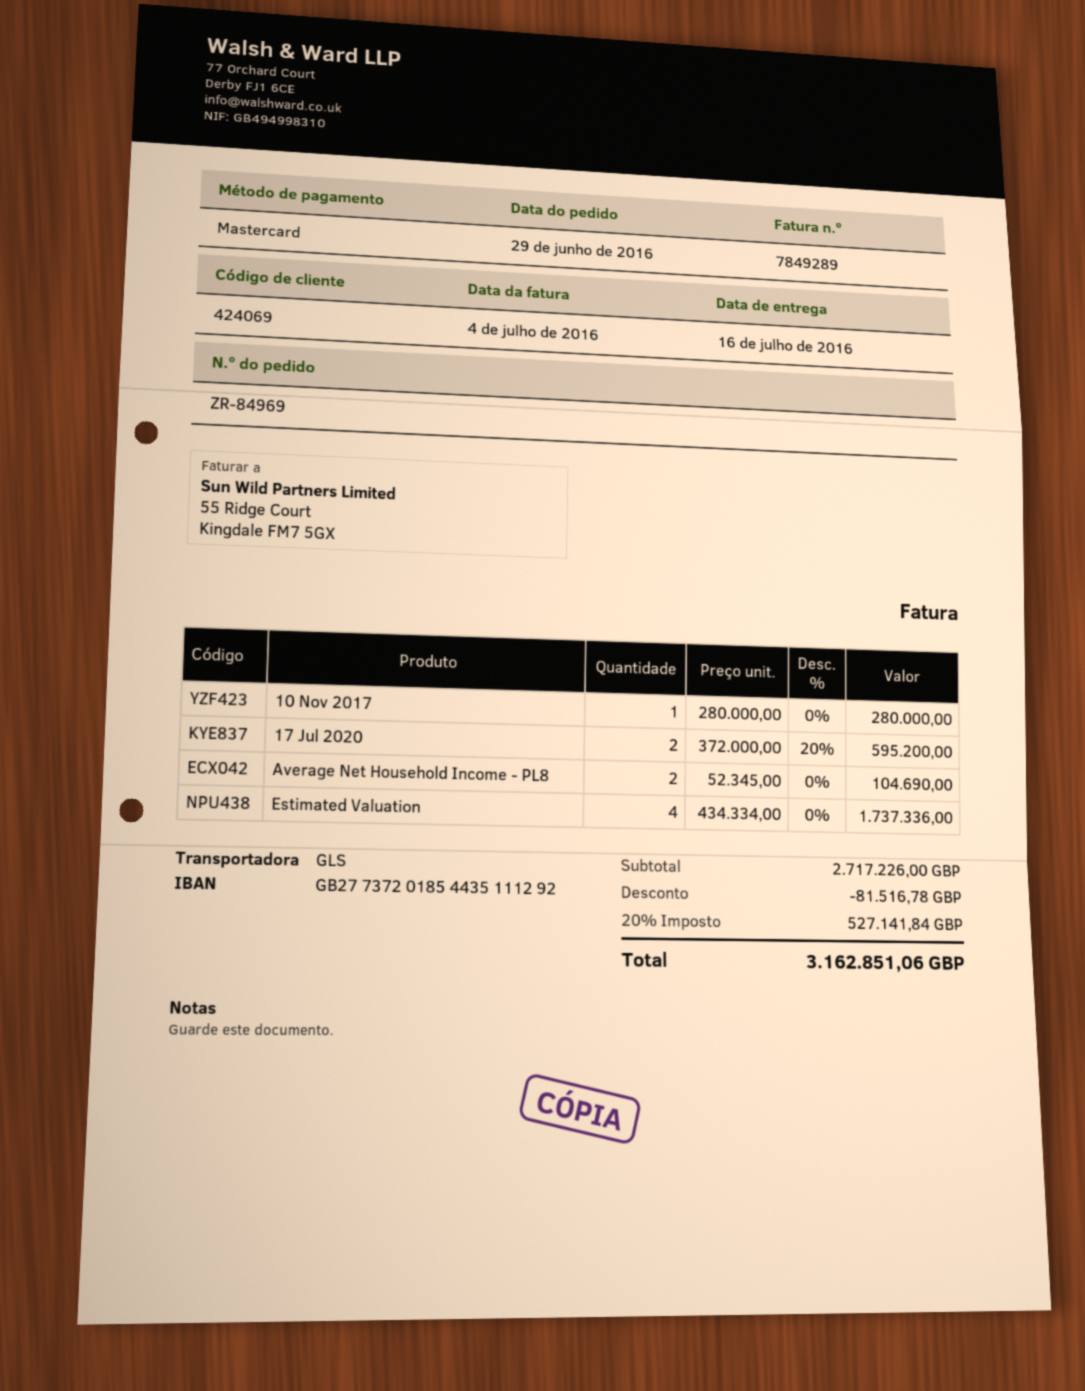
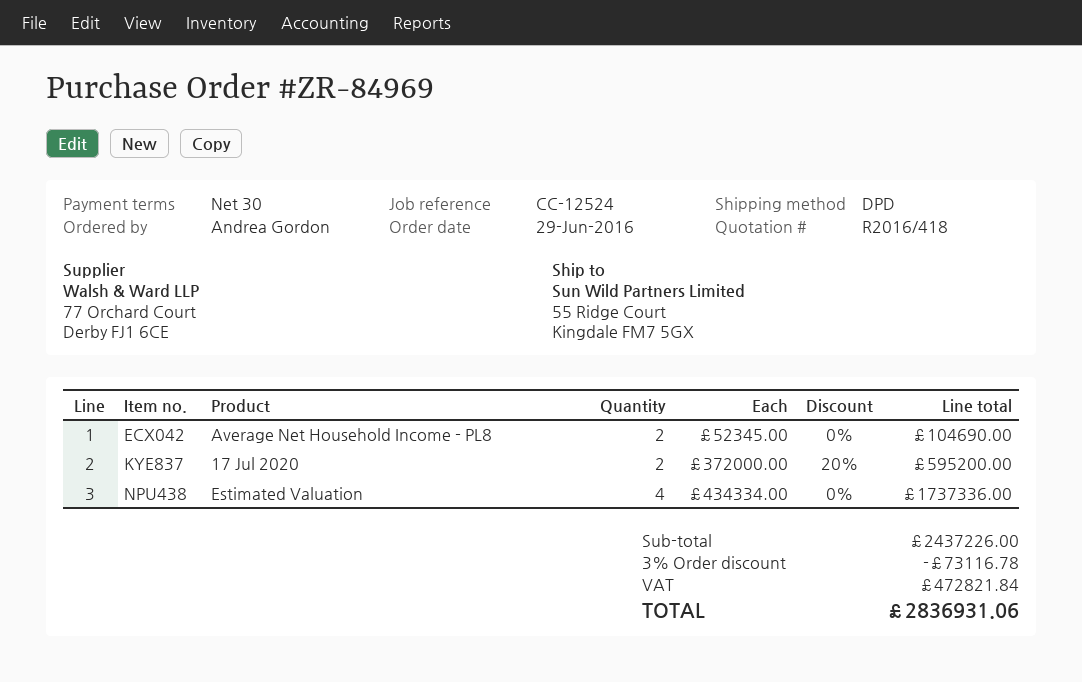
shipping method: GLS -> DPD
10 Nov 2017: 1 x 280000.00 = 280000.00 -> none
subtotal: 2717226.00 -> 2437226.00
discount: 81516.78 -> 73116.78
tax: 527141.84 -> 472821.84
total: 3162851.06 -> 2836931.06

